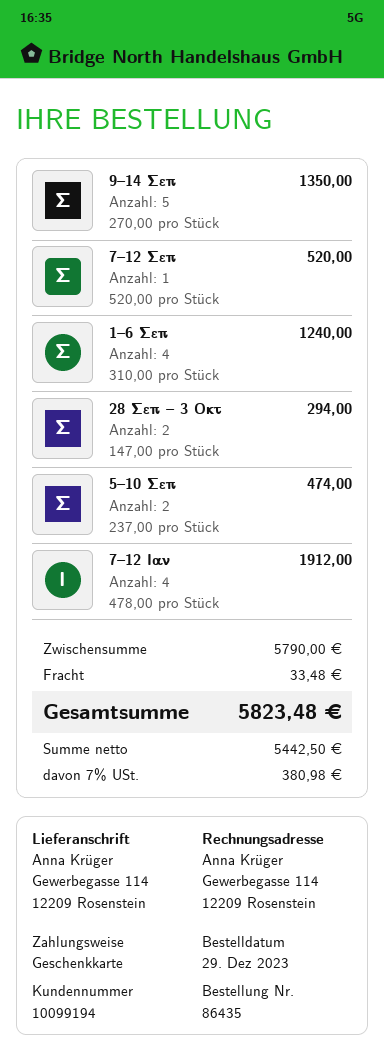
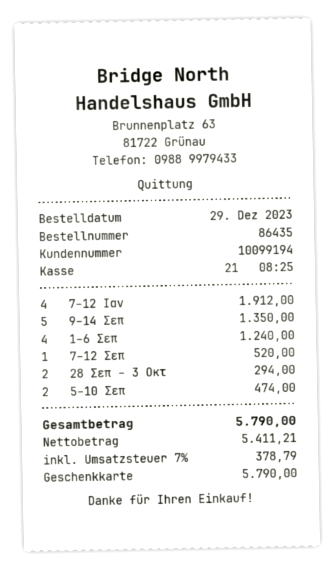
shipping: 33.48 -> none
net: 5442.50 -> 5411.21
tax: 7% = 380.98 -> 7% = 378.79
total: 5823.48 -> 5790.00

